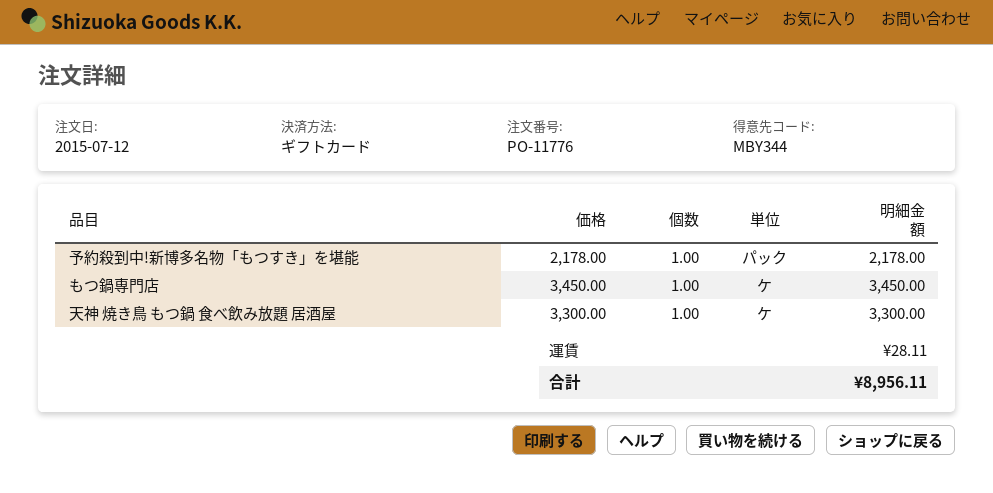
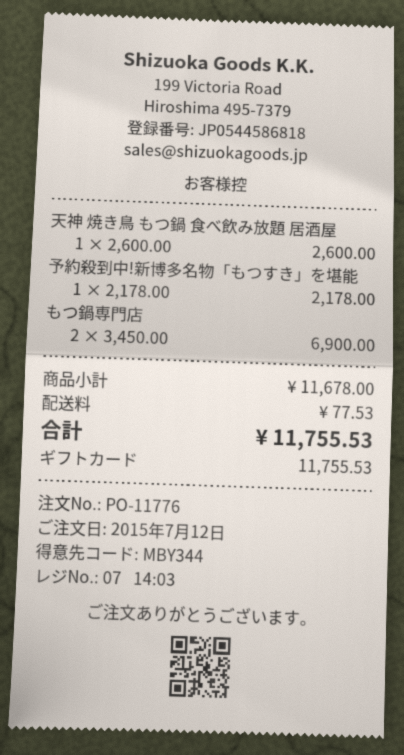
もつ鍋専門店: 1 x 3450.00 = 3450.00 -> 2 x 3450.00 = 6900.00
天神 焼き鳥 もつ鍋 食べ飲み放題 居酒屋: 1 x 3300.00 = 3300.00 -> 1 x 2600.00 = 2600.00
shipping: 28.11 -> 77.53
total: 8956.11 -> 11755.53

